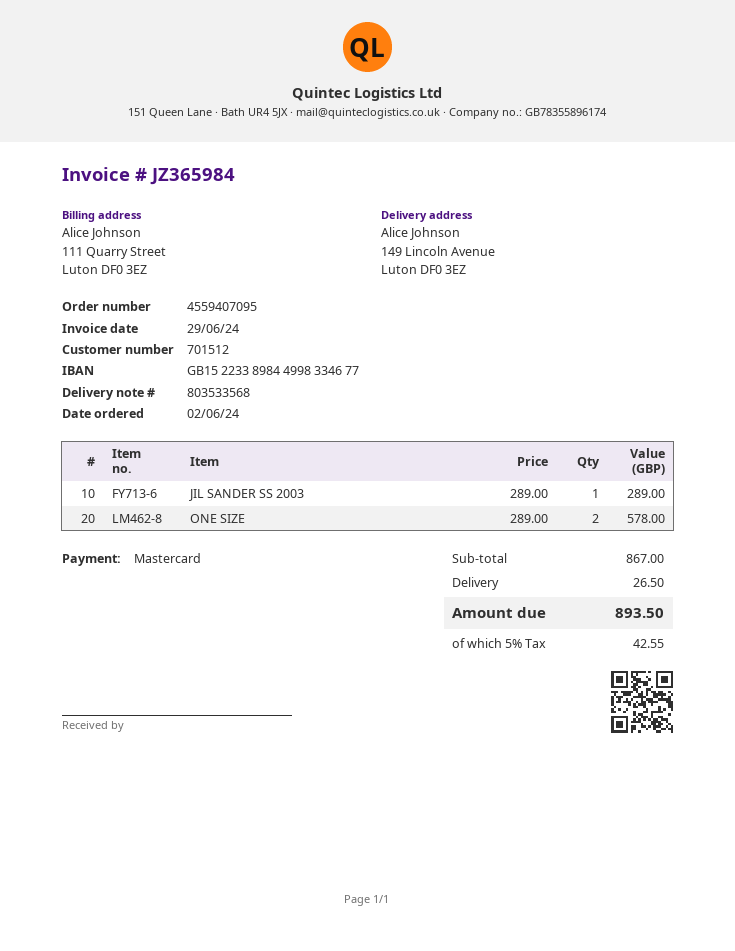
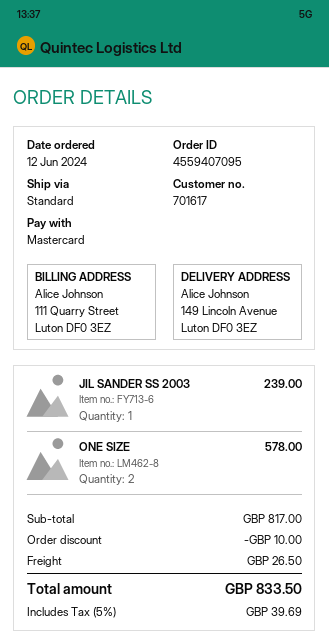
order date: 2024-06-02 -> 2024-06-12
customer number: 701512 -> 701617
JIL SANDER SS 2003: 1 for 289.00 -> 1 for 239.00
subtotal: 867.00 -> 817.00
discount: none -> 10.00
tax: 5% = 42.55 -> 5% = 39.69
total: 893.50 -> 833.50

